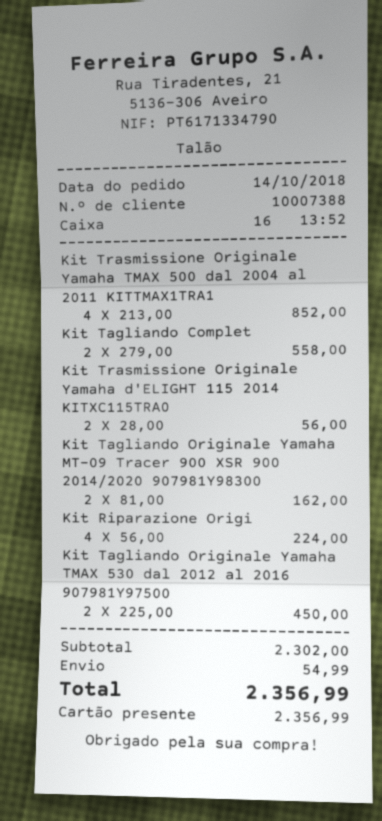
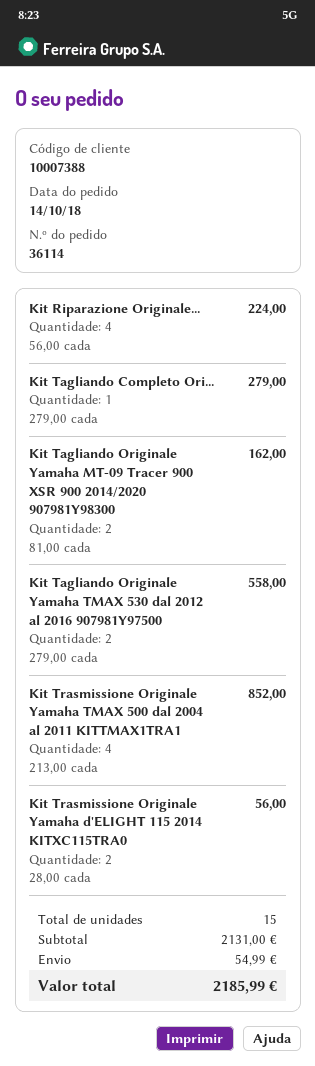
Kit Tagliando Complet: 2 x 279.00 = 558.00 -> 1 x 279.00 = 279.00
Kit Tagliando Originale Yamaha TMAX 530 dal 2012 al 2016 907981Y97500: 2 x 225.00 = 450.00 -> 2 x 279.00 = 558.00
subtotal: 2302.00 -> 2131.00
total: 2356.99 -> 2185.99

